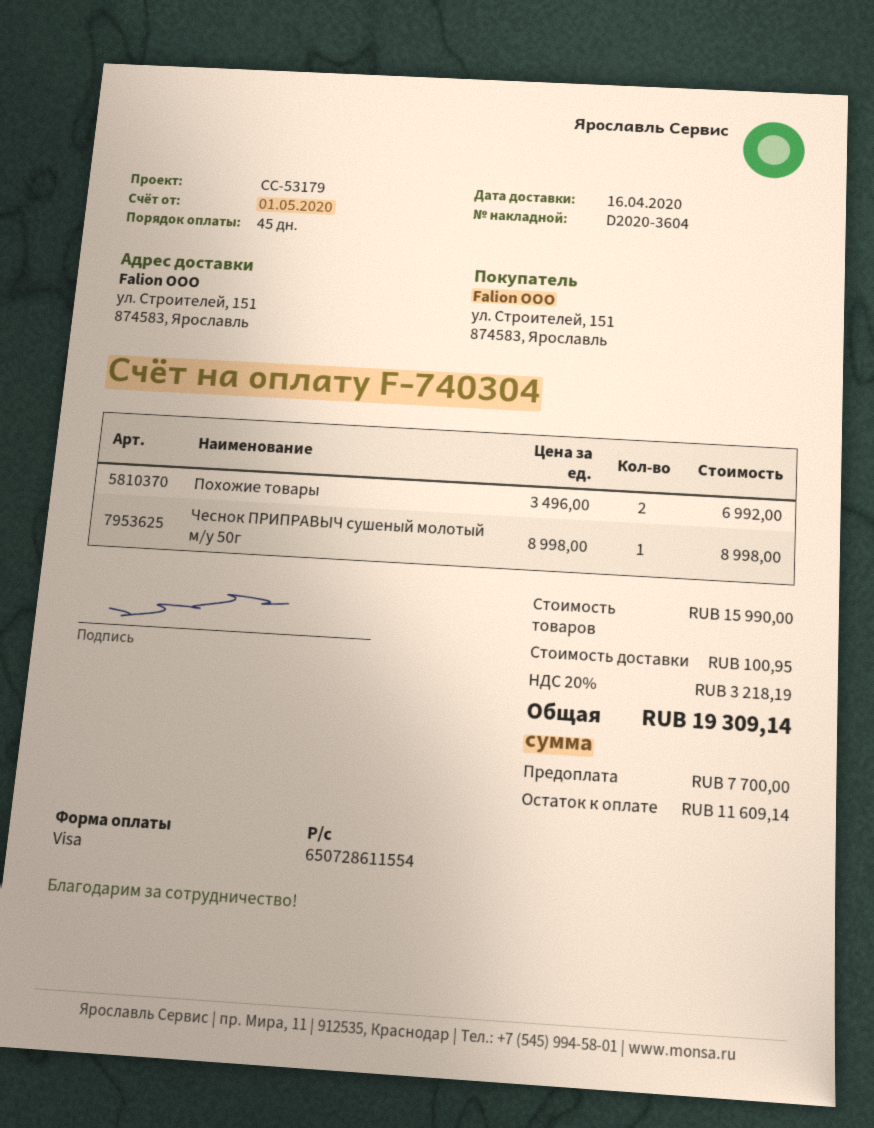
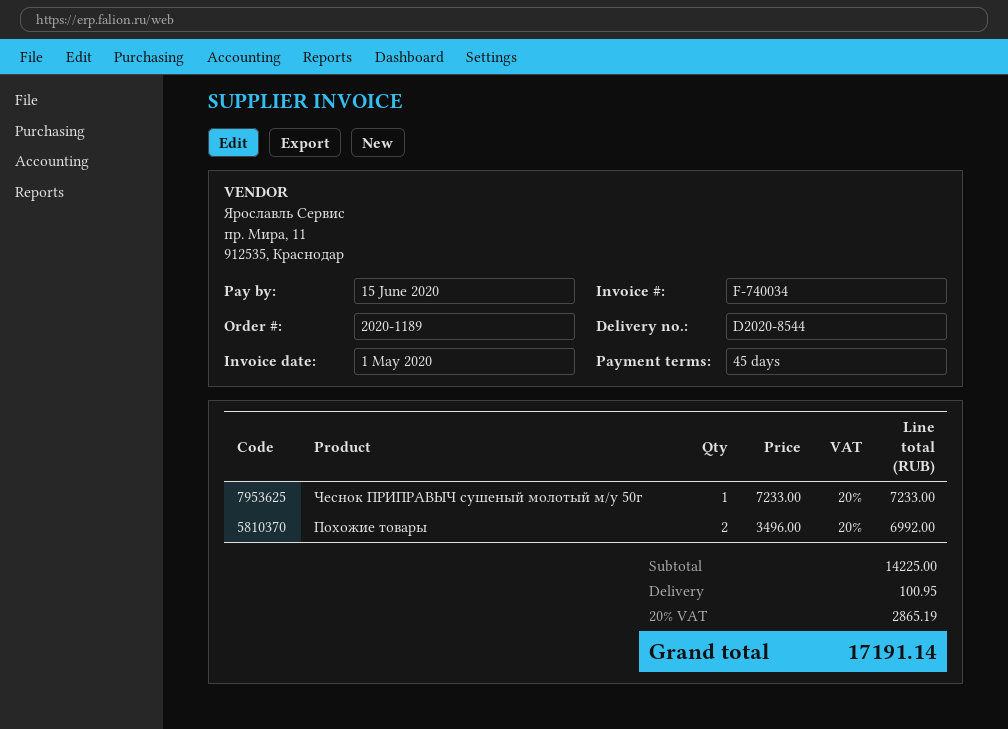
delivery note number: D2020-3604 -> D2020-8544
invoice number: F-740304 -> F-740034
Чеснок ПРИПРАВЫЧ сушеный молотый м/у 50г: 1 x 8998.00 = 8998.00 -> 1 x 7233.00 = 7233.00
subtotal: 15990.00 -> 14225.00
tax: 20% = 3218.19 -> 20% = 2865.19
total: 19309.14 -> 17191.14

